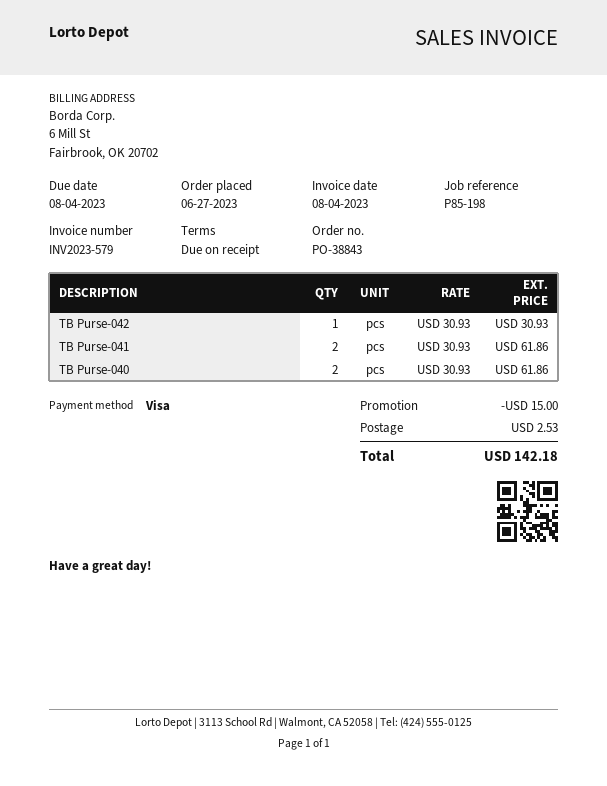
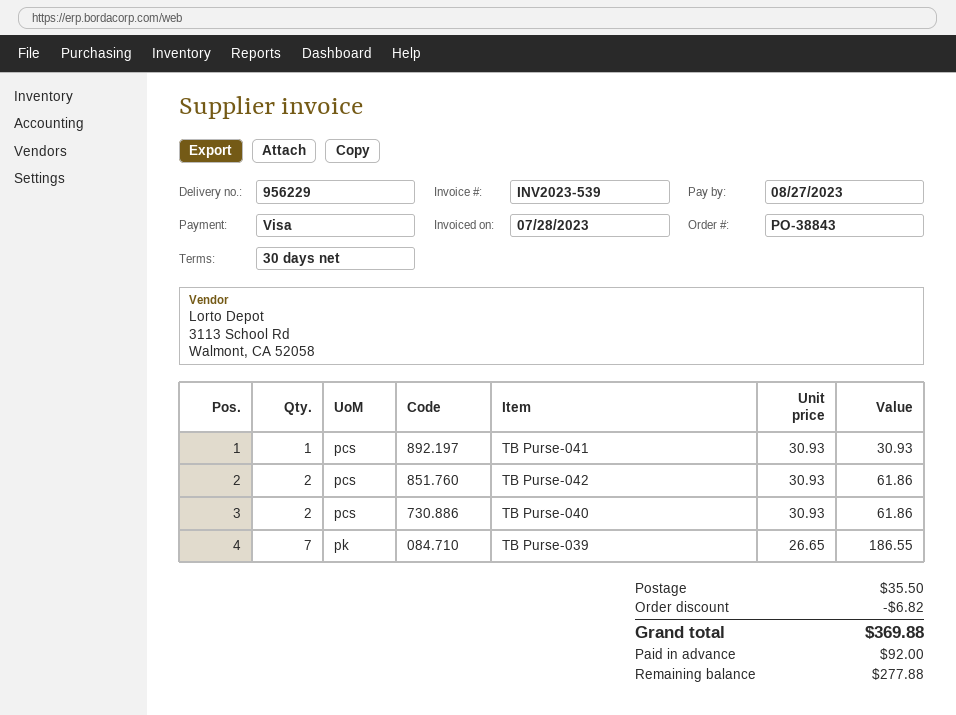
invoice number: INV2023-579 -> INV2023-539
invoice date: 2023-08-04 -> 2023-07-28
payment terms: on receipt -> 30 days
due date: 2023-08-04 -> 2023-08-27
TB Purse-042: 1 x 30.93 = 30.93 -> 2 x 30.93 = 61.86
TB Purse-041: 2 x 30.93 = 61.86 -> 1 x 30.93 = 30.93
TB Purse-039: none -> 7 x 26.65 = 186.55
discount: 15.00 -> 6.82
shipping: 2.53 -> 35.50
total: 142.18 -> 369.88

